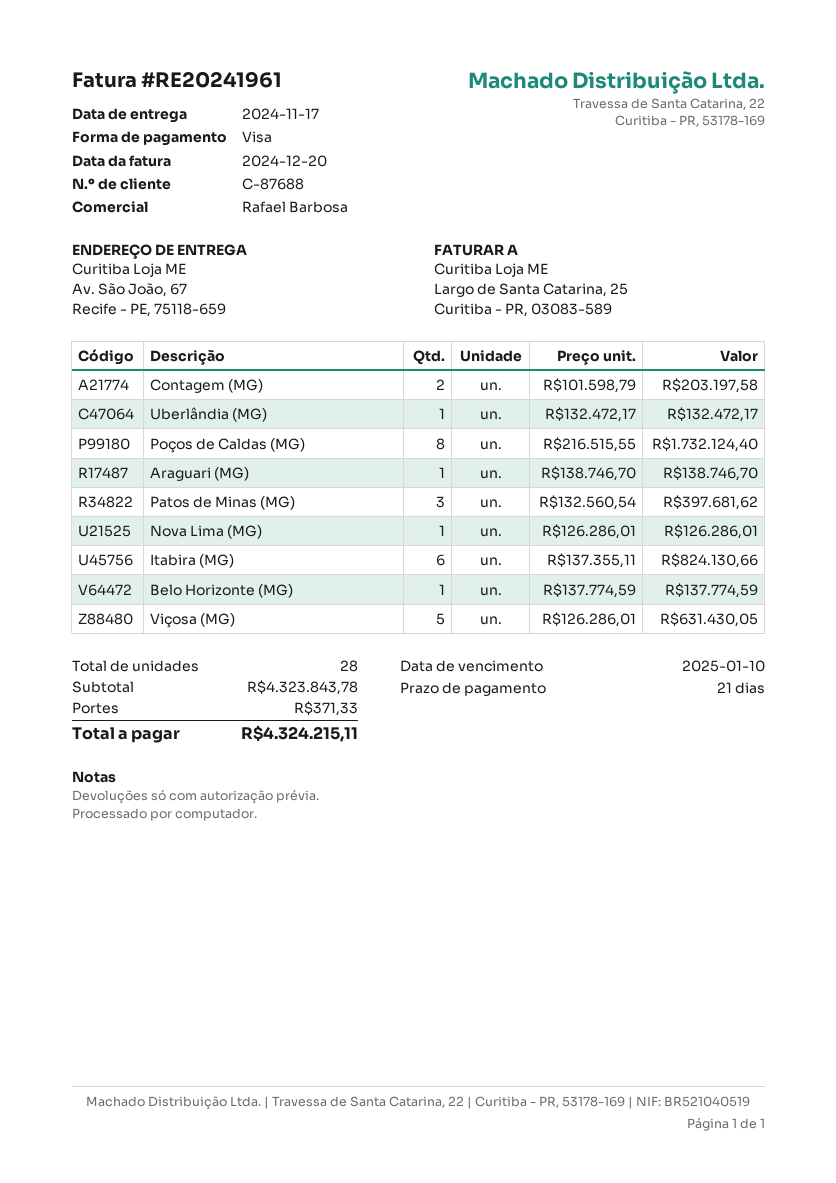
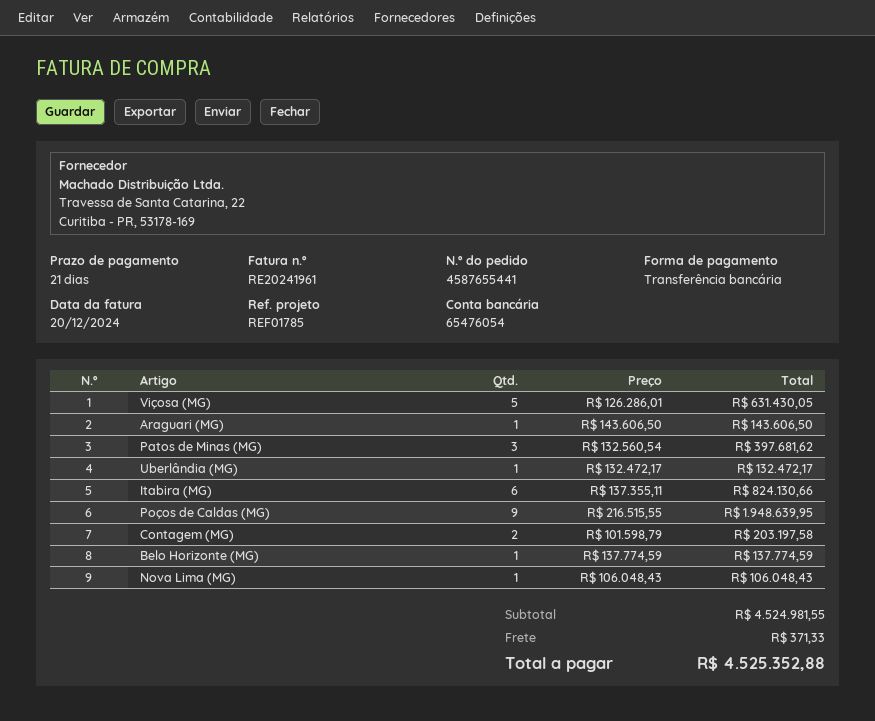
payment method: Visa -> bank transfer
Poços de Caldas (MG): 8 x 216515.55 = 1732124.40 -> 9 x 216515.55 = 1948639.95
Araguari (MG): 1 x 138746.70 = 138746.70 -> 1 x 143606.50 = 143606.50
Nova Lima (MG): 1 x 126286.01 = 126286.01 -> 1 x 106048.43 = 106048.43
subtotal: 4323843.78 -> 4524981.55
total: 4324215.11 -> 4525352.88

